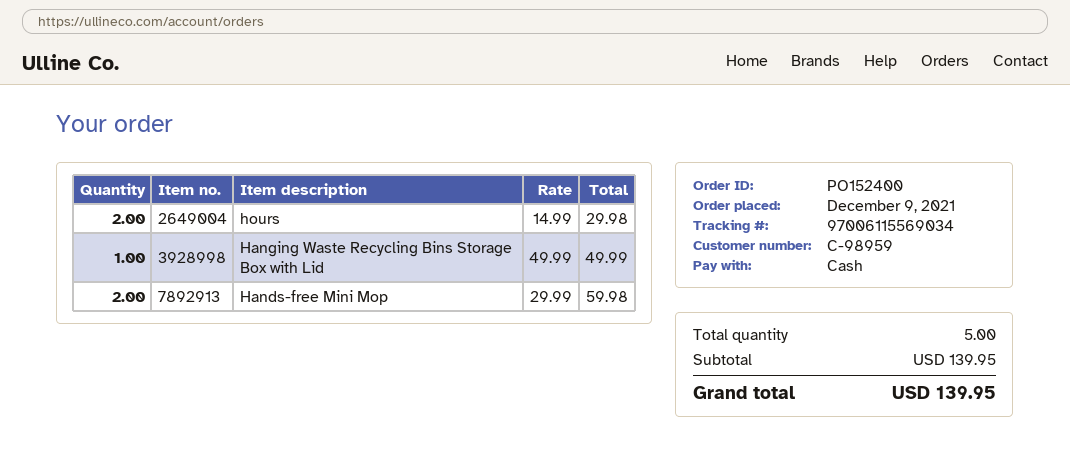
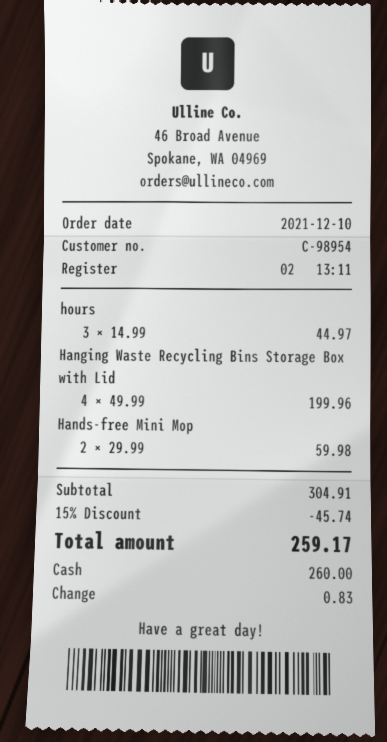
order date: 2021-12-09 -> 2021-12-10
customer number: C-98959 -> C-98954
hours: 2 x 14.99 = 29.98 -> 3 x 14.99 = 44.97
Hanging Waste Recycling Bins Storage Box with Lid: 1 x 49.99 = 49.99 -> 4 x 49.99 = 199.96
subtotal: 139.95 -> 304.91
discount: none -> 15% = 45.74
total: 139.95 -> 259.17

